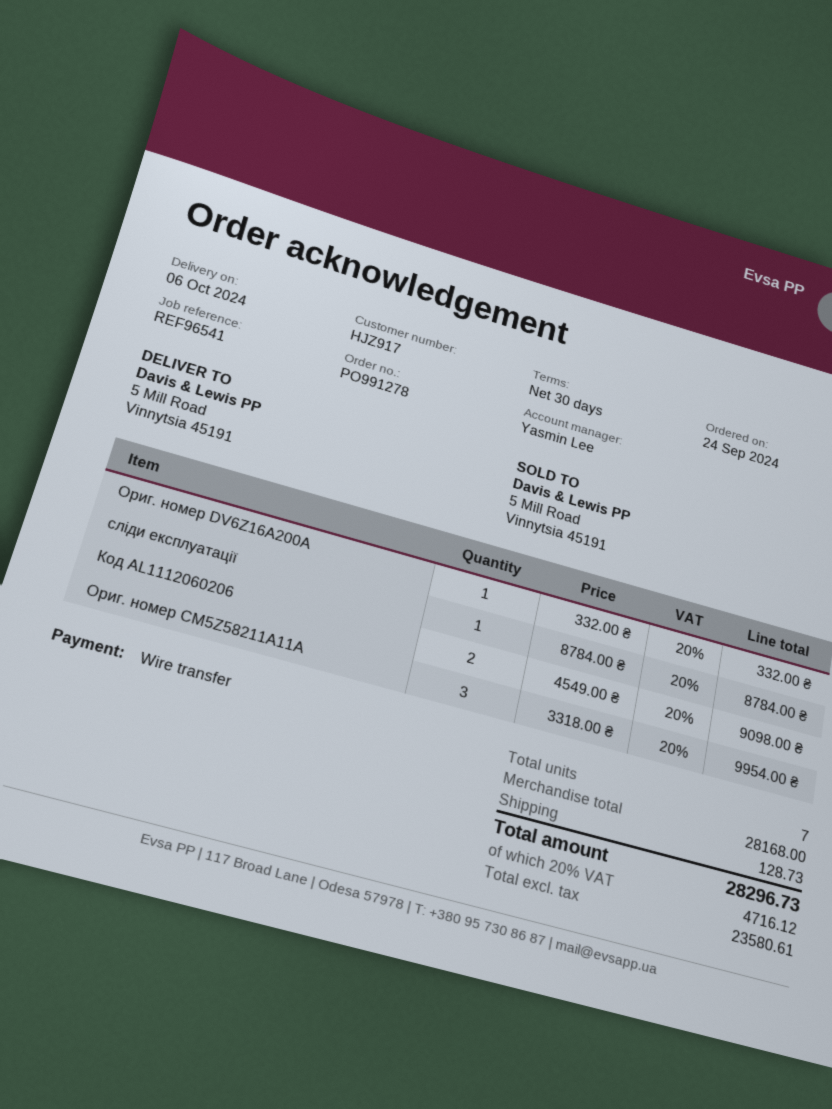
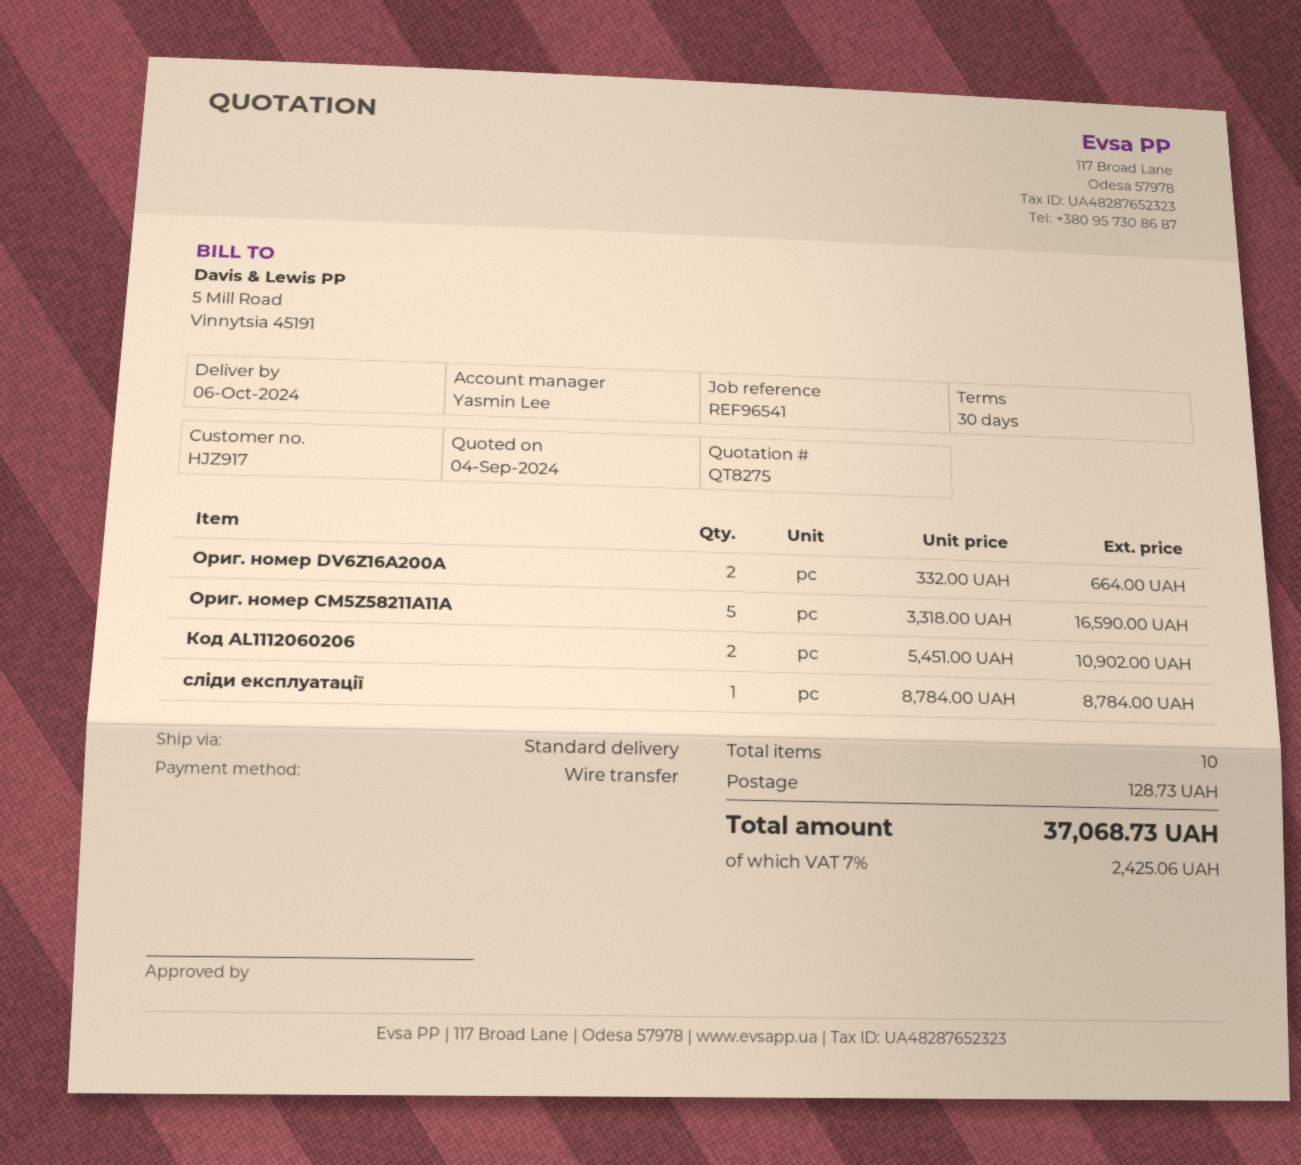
Ориг. номер DV6Z16A200A: 1 x 332.00 = 332.00 -> 2 x 332.00 = 664.00
Код AL1112060206: 2 x 4549.00 = 9098.00 -> 2 x 5451.00 = 10902.00
Ориг. номер CM5Z58211A11A: 3 x 3318.00 = 9954.00 -> 5 x 3318.00 = 16590.00
total quantity: 7 -> 10
tax: 20% = 4716.12 -> 7% = 2425.06
total: 28296.73 -> 37068.73

